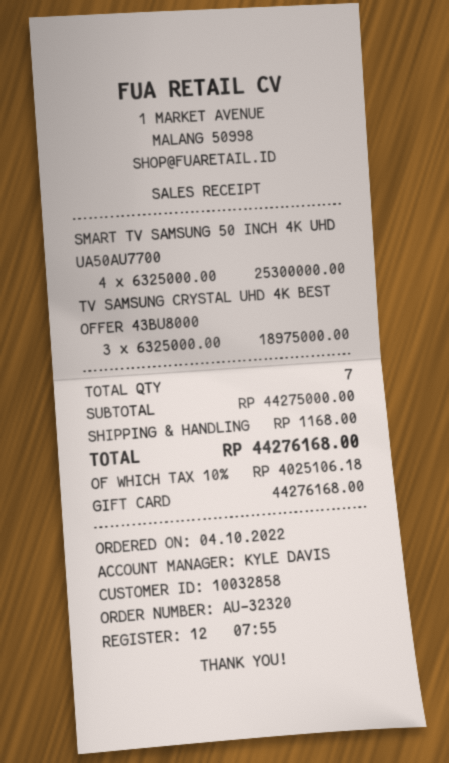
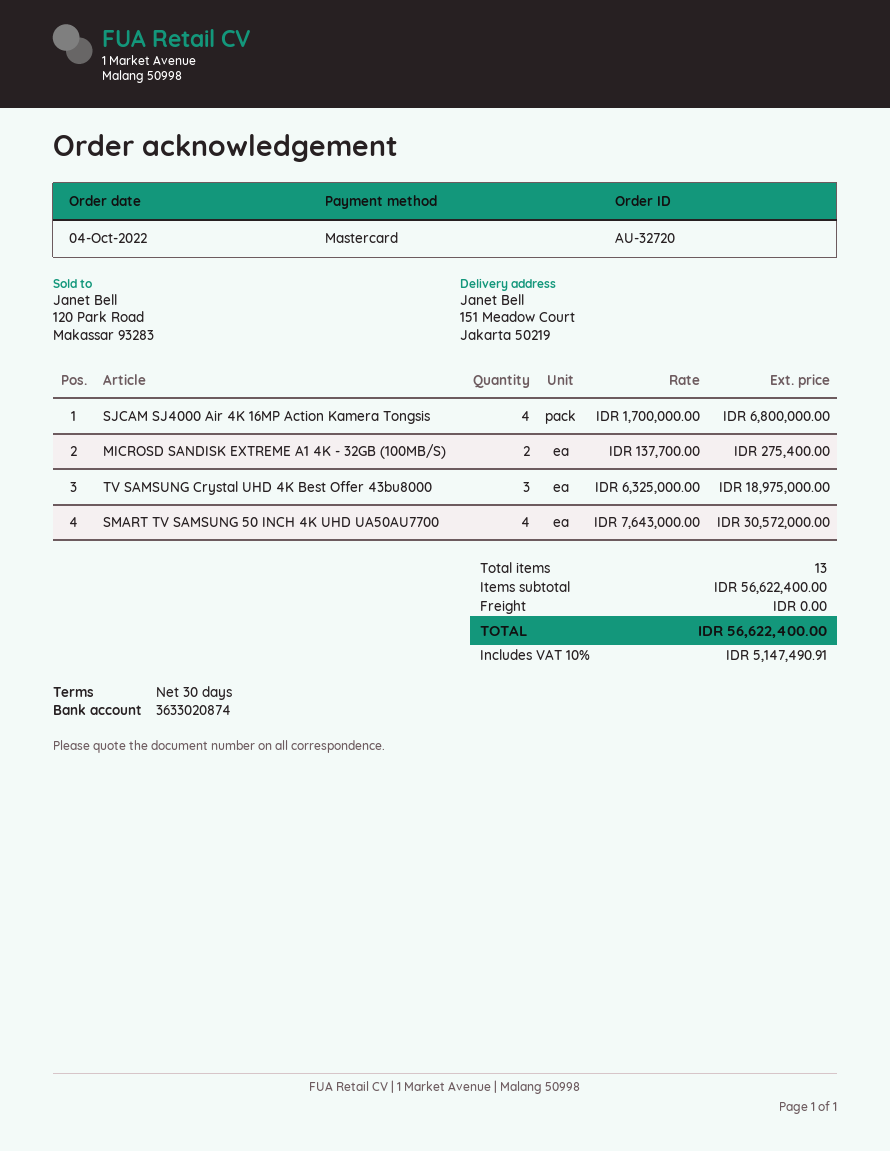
order number: AU-32320 -> AU-32720
payment method: gift card -> Mastercard
SMART TV SAMSUNG 50 INCH 4K UHD UA50AU7700: 4 x 6325000.00 = 25300000.00 -> 4 x 7643000.00 = 30572000.00
SJCAM SJ4000 Air 4K 16MP Action Kamera Tongsis: none -> 4 x 1700000.00 = 6800000.00
MICROSD SANDISK EXTREME A1 4K - 32GB (100MB/S): none -> 2 x 137700.00 = 275400.00
total quantity: 7 -> 13
subtotal: 44275000.00 -> 56622400.00
shipping: 1168.00 -> 0.00
tax: 10% = 4025106.18 -> 10% = 5147490.91
total: 44276168.00 -> 56622400.00

